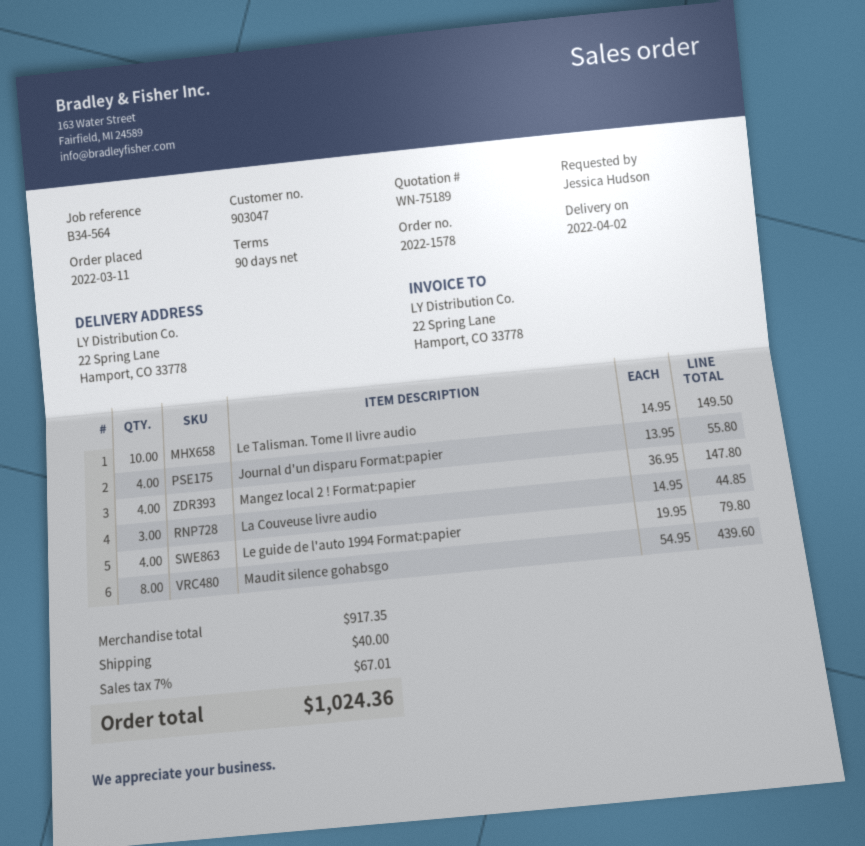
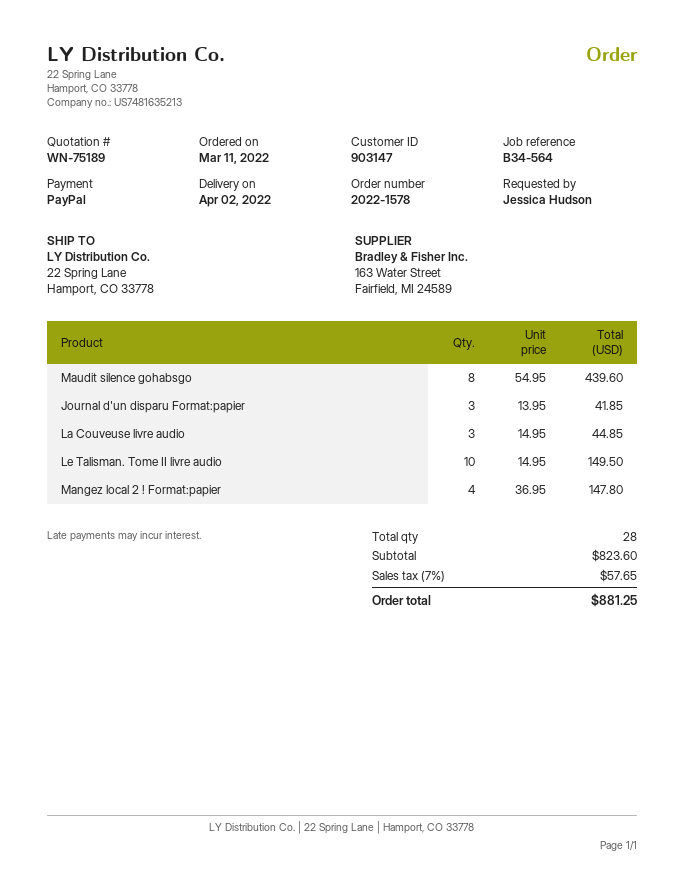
customer number: 903047 -> 903147
Journal d'un disparu Format:papier: 4 x 13.95 = 55.80 -> 3 x 13.95 = 41.85
Le guide de l'auto 1994 Format:papier: 4 x 19.95 = 79.80 -> none
subtotal: 917.35 -> 823.60
shipping: 40.00 -> none
tax: 7% = 67.01 -> 7% = 57.65
total: 1024.36 -> 881.25

